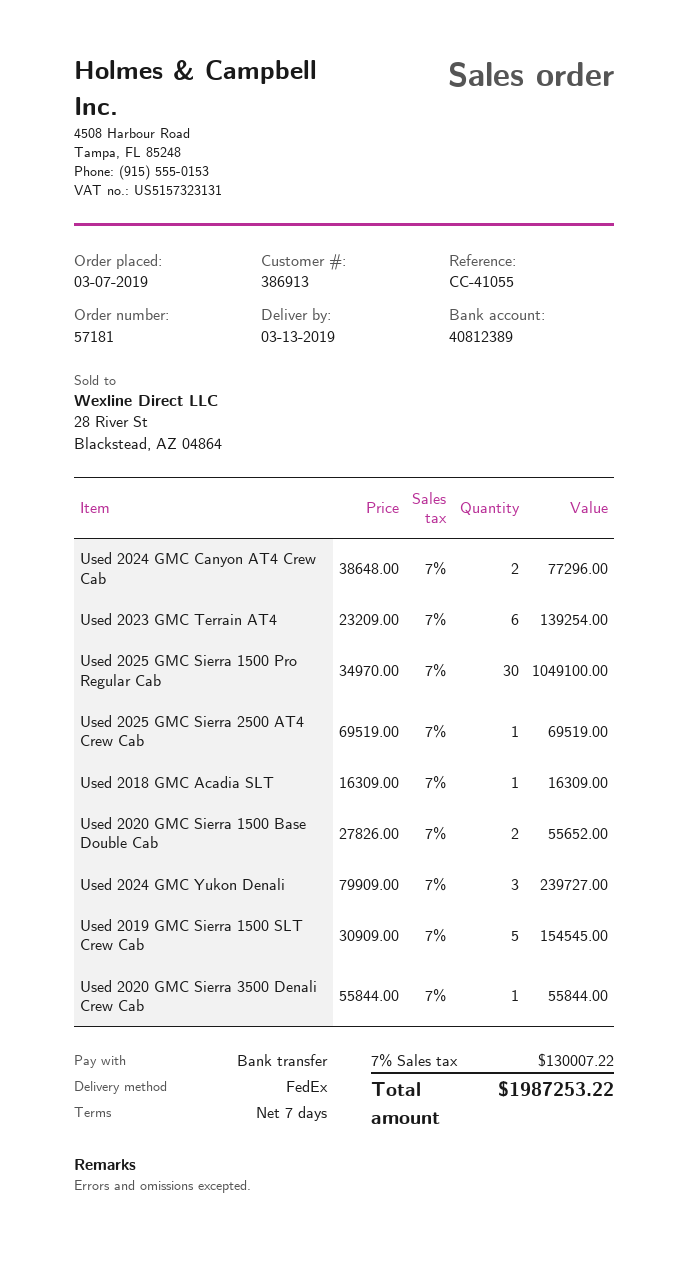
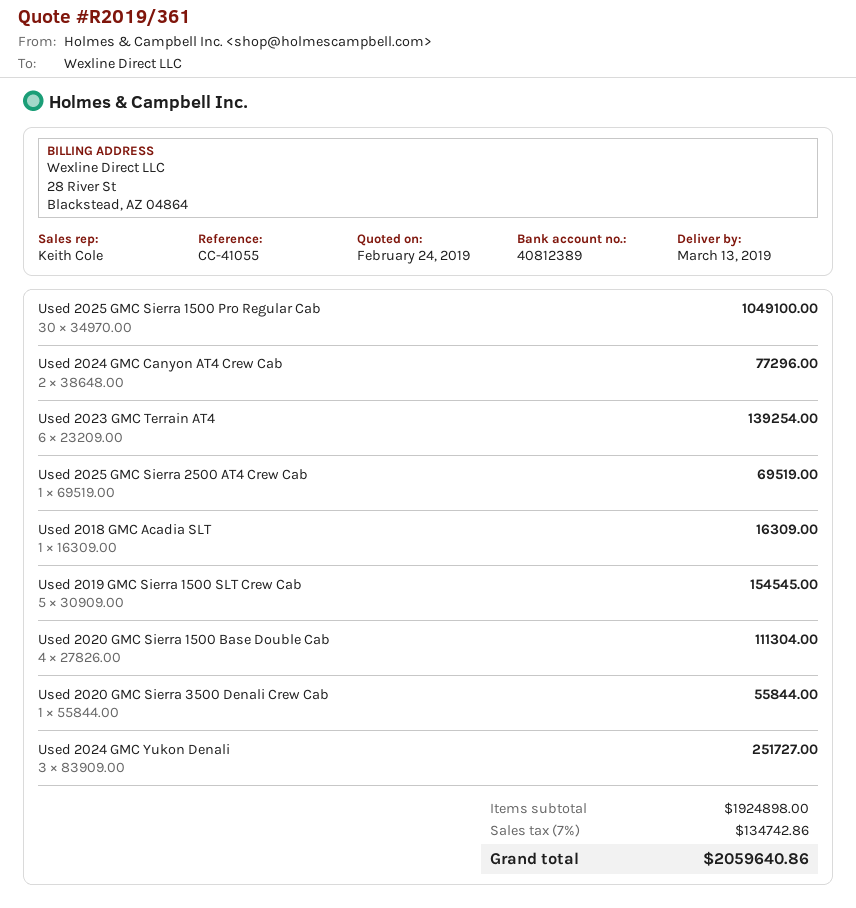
Used 2020 GMC Sierra 1500 Base Double Cab: 2 x 27826.00 = 55652.00 -> 4 x 27826.00 = 111304.00
Used 2024 GMC Yukon Denali: 3 x 79909.00 = 239727.00 -> 3 x 83909.00 = 251727.00
tax: 7% = 130007.22 -> 7% = 134742.86
total: 1987253.22 -> 2059640.86

